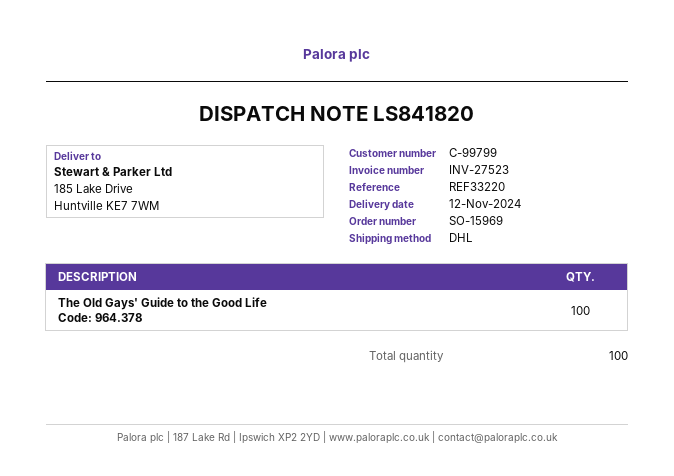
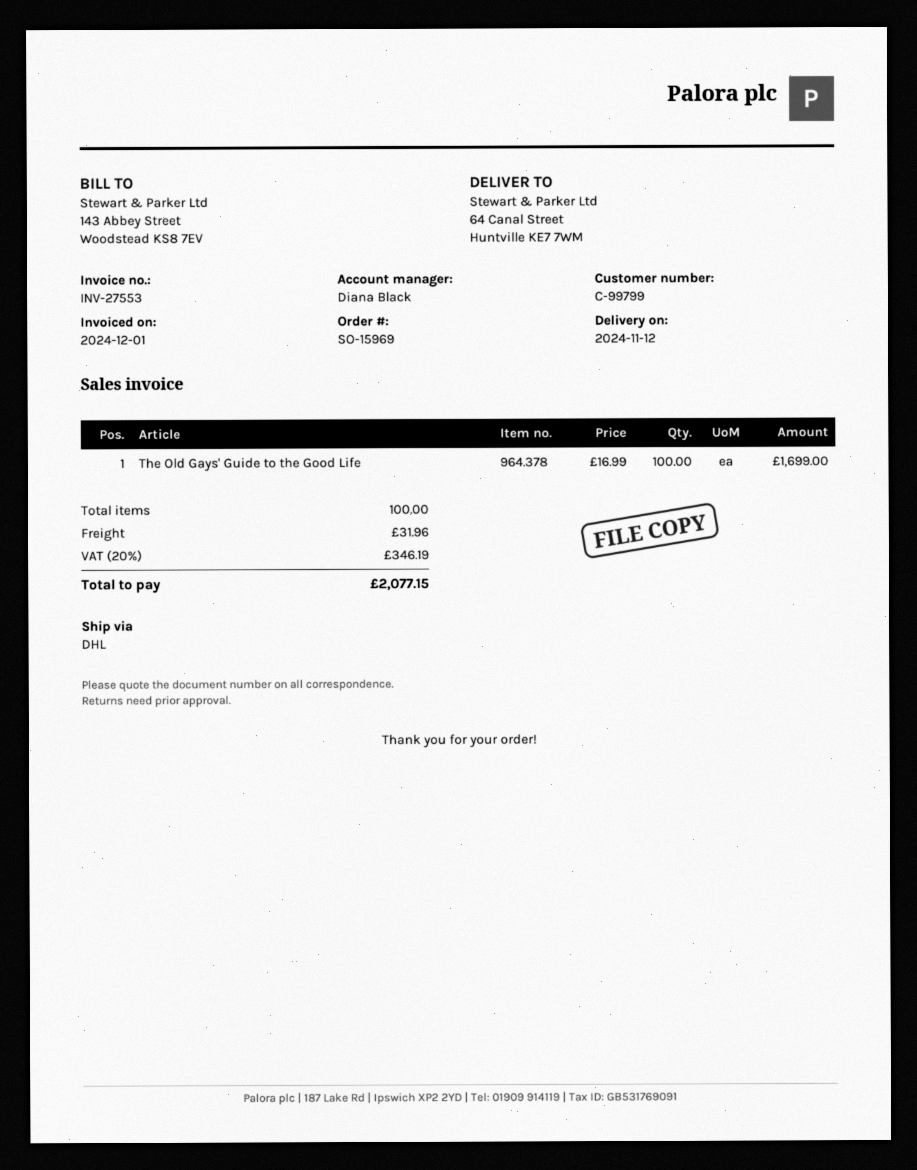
invoice number: INV-27523 -> INV-27553
ship to: 185 Lake Drive, Huntville KE7 7WM -> 64 Canal Street, Huntville KE7 7WM

